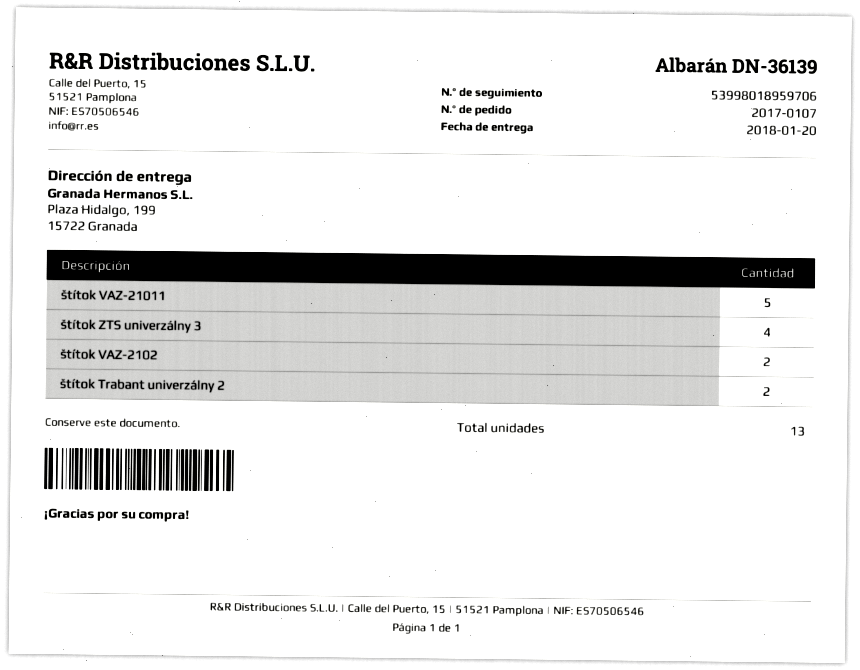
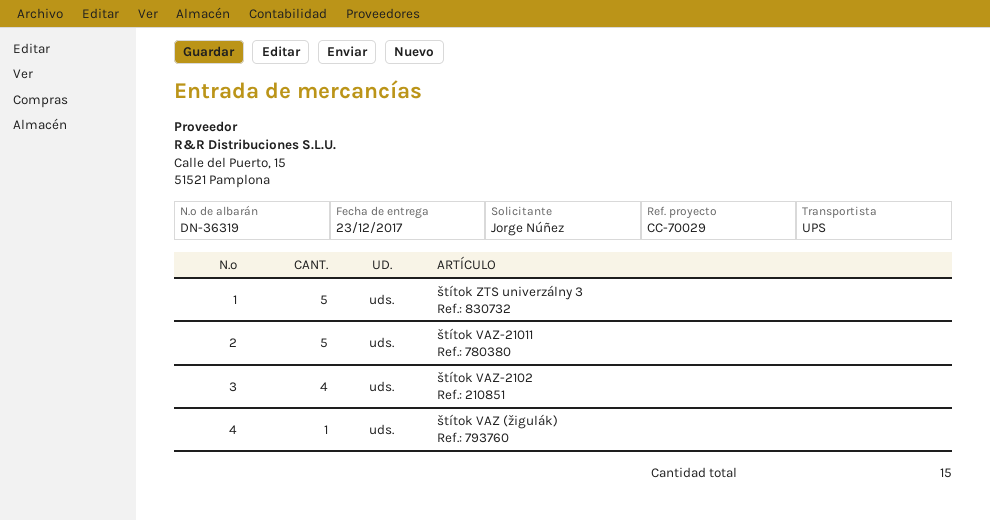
delivery note number: DN-36139 -> DN-36319
delivery date: 2018-01-20 -> 2017-12-23
štítok ZTS univerzálny 3: 4 -> 5
štítok VAZ-2102: 2 -> 4
štítok Trabant univerzálny 2: 2 -> none
štítok VAZ (žigulák): none -> 1
total quantity: 13 -> 15

